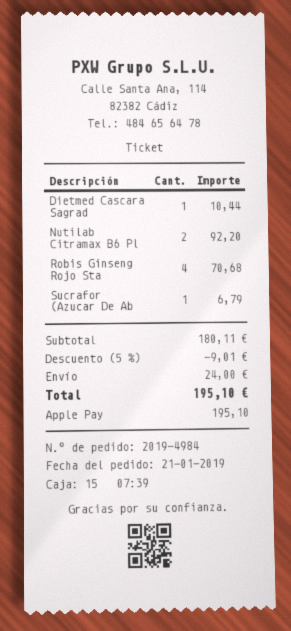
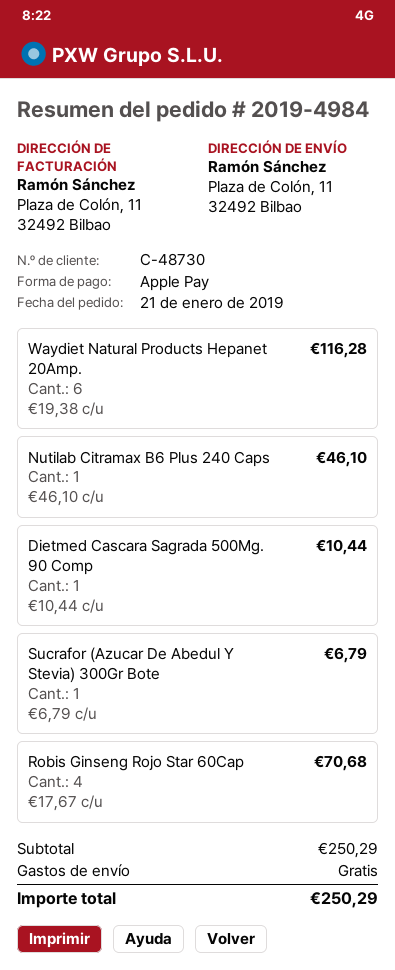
Nutilab Citramax B6 Pl: 2 for 92.20 -> 1 for 46.10
Waydiet Natural Products Hepanet 20Amp.: none -> 6 for 116.28
subtotal: 180.11 -> 250.29
discount: 5% = 9.01 -> none
shipping: 24.00 -> 0.00
total: 195.10 -> 250.29

